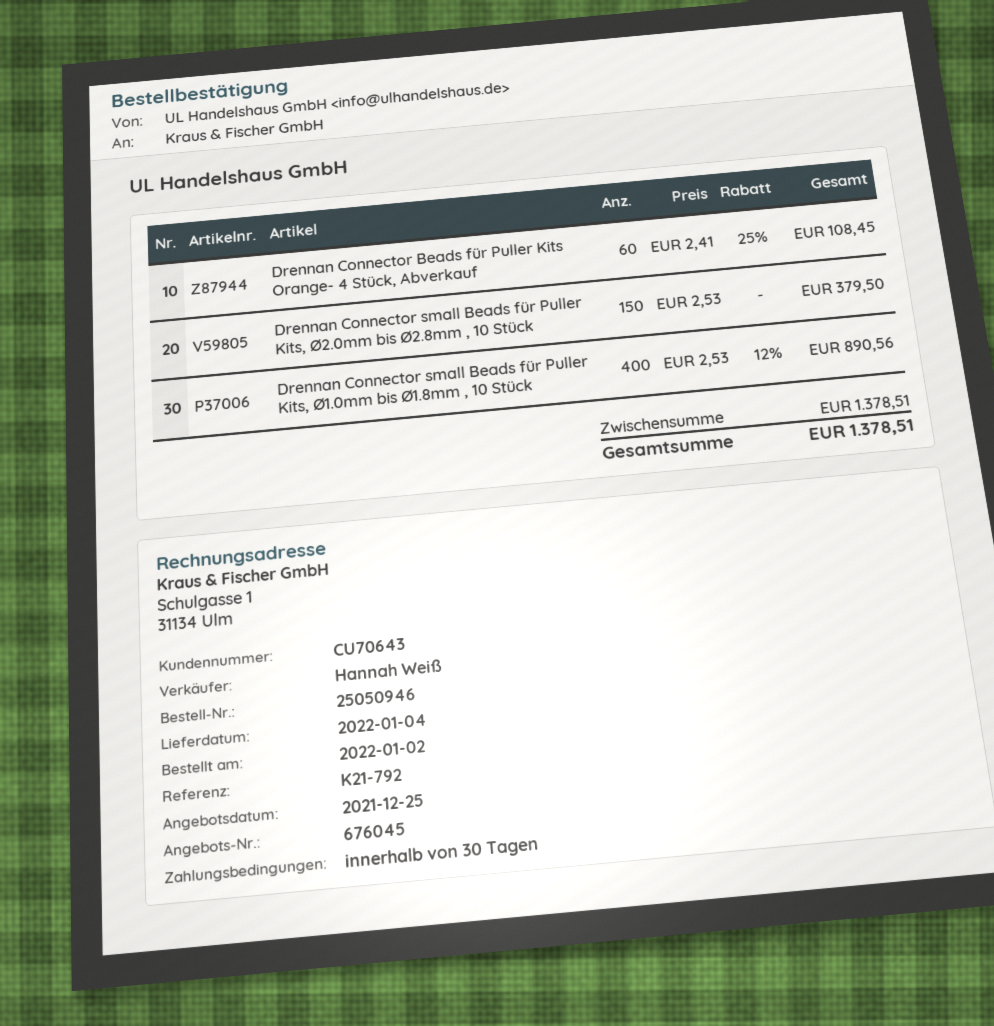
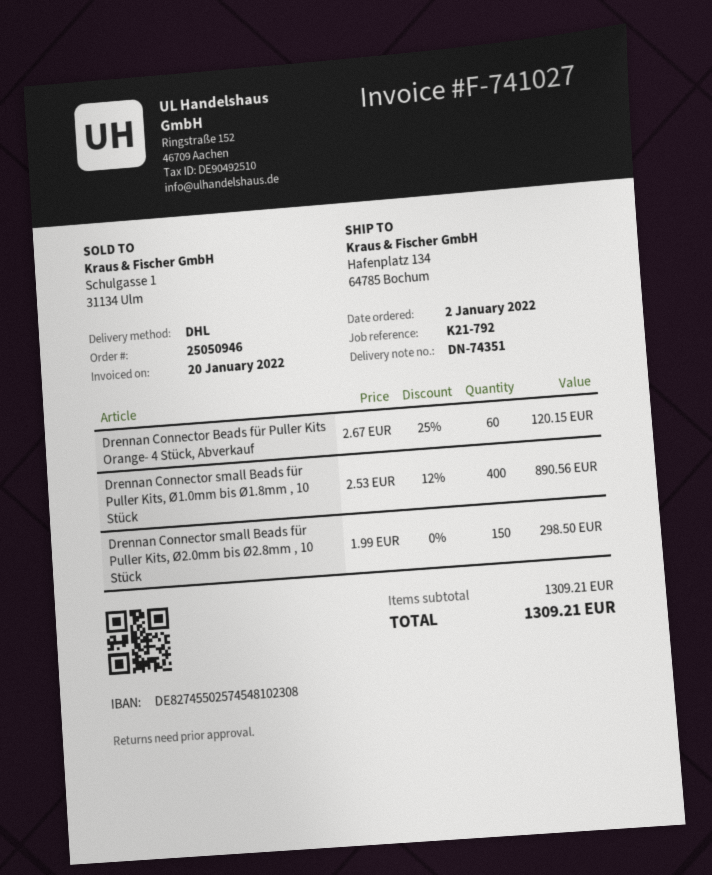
Drennan Connector Beads für Puller Kits Orange- 4 Stück, Abverkauf: 60 x 2.41 - 25% = 108.45 -> 60 x 2.67 - 25% = 120.15
Drennan Connector small Beads für Puller Kits, Ø2.0mm bis Ø2.8mm , 10 Stück: 150 x 2.53 = 379.50 -> 150 x 1.99 = 298.50
subtotal: 1378.51 -> 1309.21
total: 1378.51 -> 1309.21

